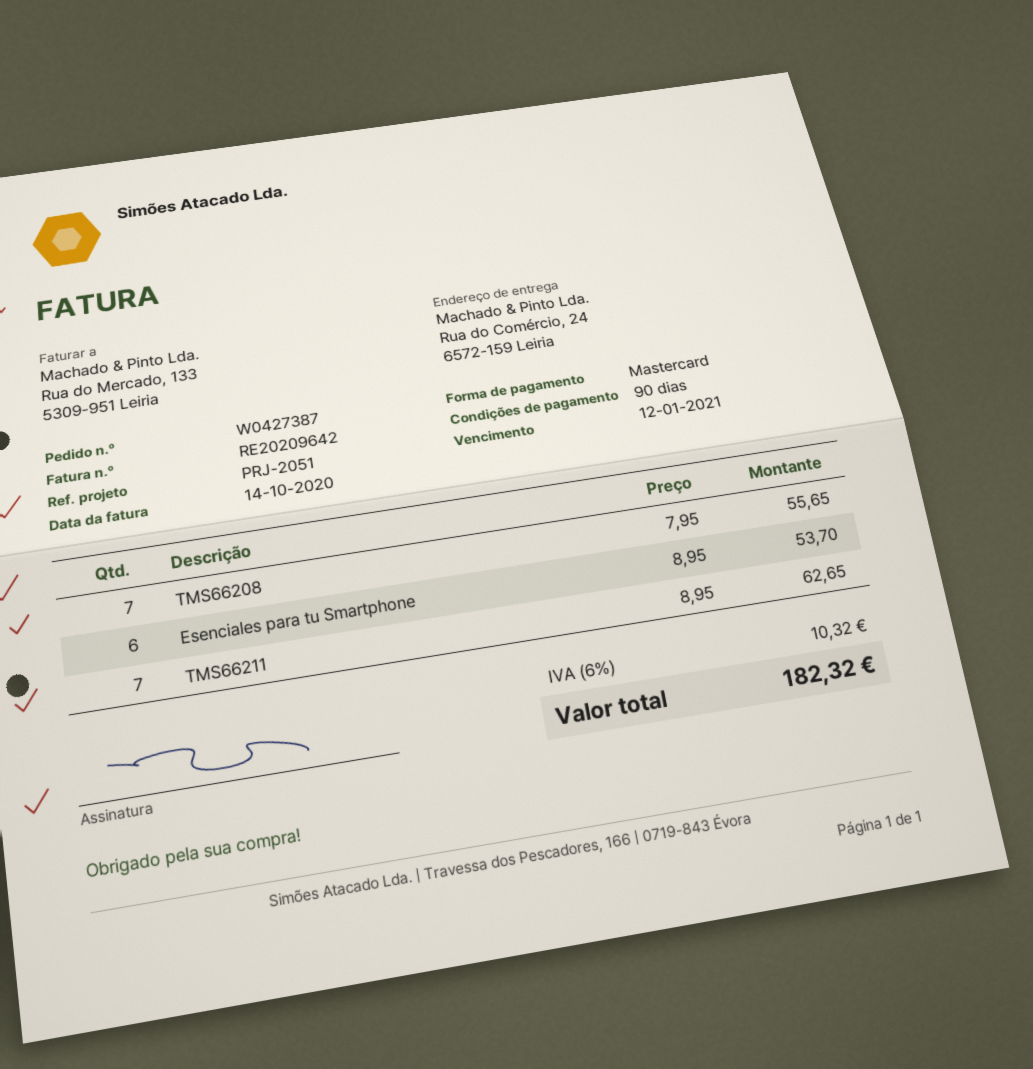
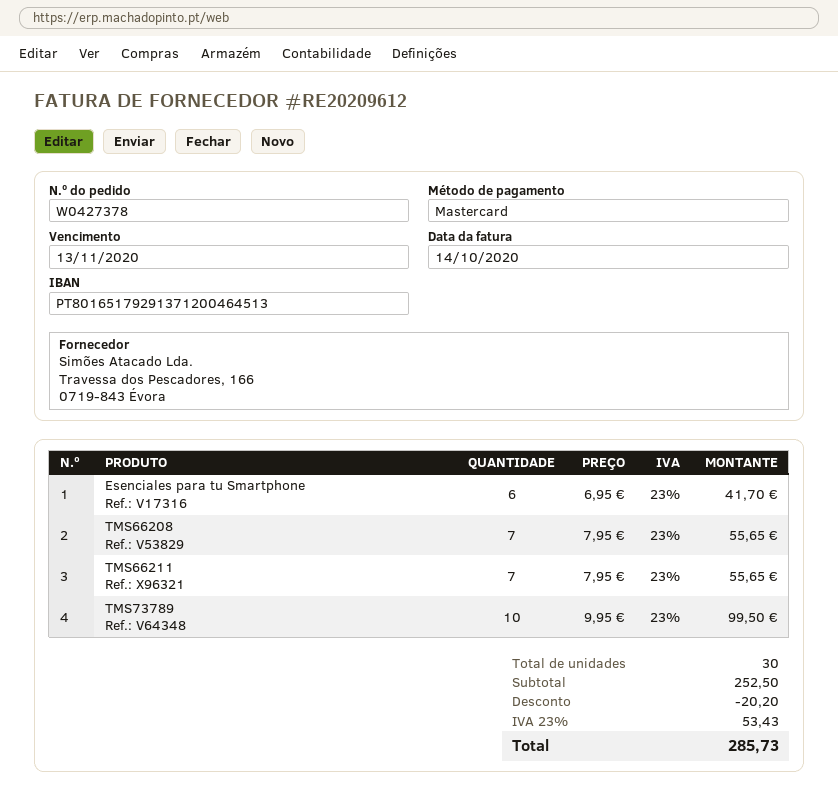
order number: W0427387 -> W0427378
invoice number: RE20209642 -> RE20209612
due date: 2021-01-12 -> 2020-11-13
Esenciales para tu Smartphone: 6 x 8.95 = 53.70 -> 6 x 6.95 = 41.70
TMS66211: 7 x 8.95 = 62.65 -> 7 x 7.95 = 55.65
TMS73789: none -> 10 x 9.95 = 99.50
discount: none -> 20.20
tax: 6% = 10.32 -> 23% = 53.43
total: 182.32 -> 285.73

